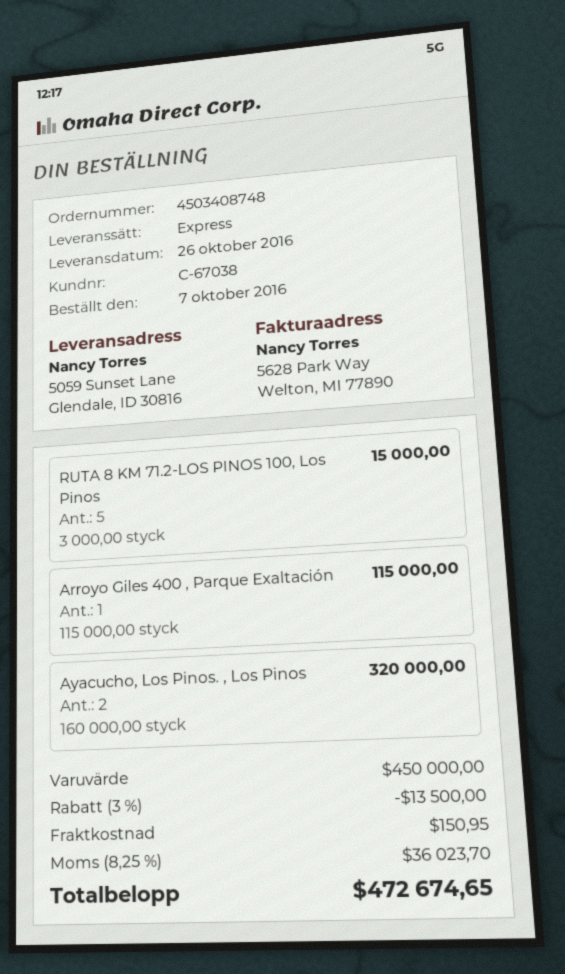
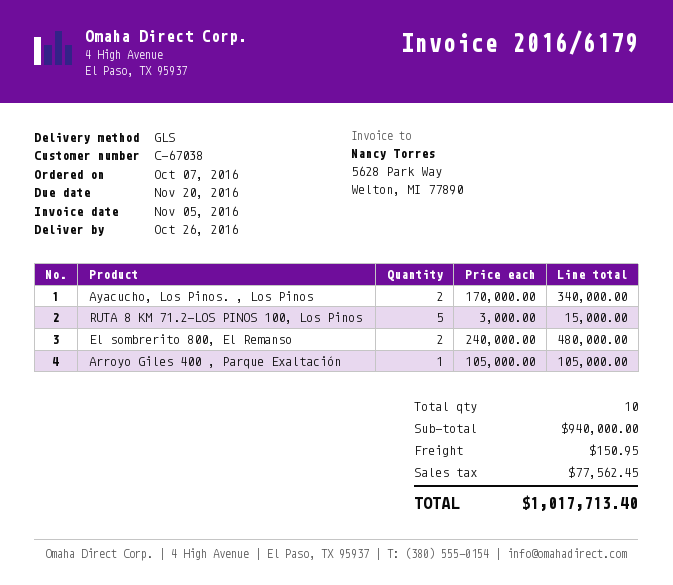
shipping method: express -> GLS
Arroyo Giles 400 , Parque Exaltación: 1 x 115000.00 = 115000.00 -> 1 x 105000.00 = 105000.00
Ayacucho, Los Pinos. , Los Pinos: 2 x 160000.00 = 320000.00 -> 2 x 170000.00 = 340000.00
El sombrerito 800, El Remanso: none -> 2 x 240000.00 = 480000.00
subtotal: 450000.00 -> 940000.00
discount: 3% = 13500.00 -> none
tax: 36023.70 -> 77562.45
total: 472674.65 -> 1017713.40

